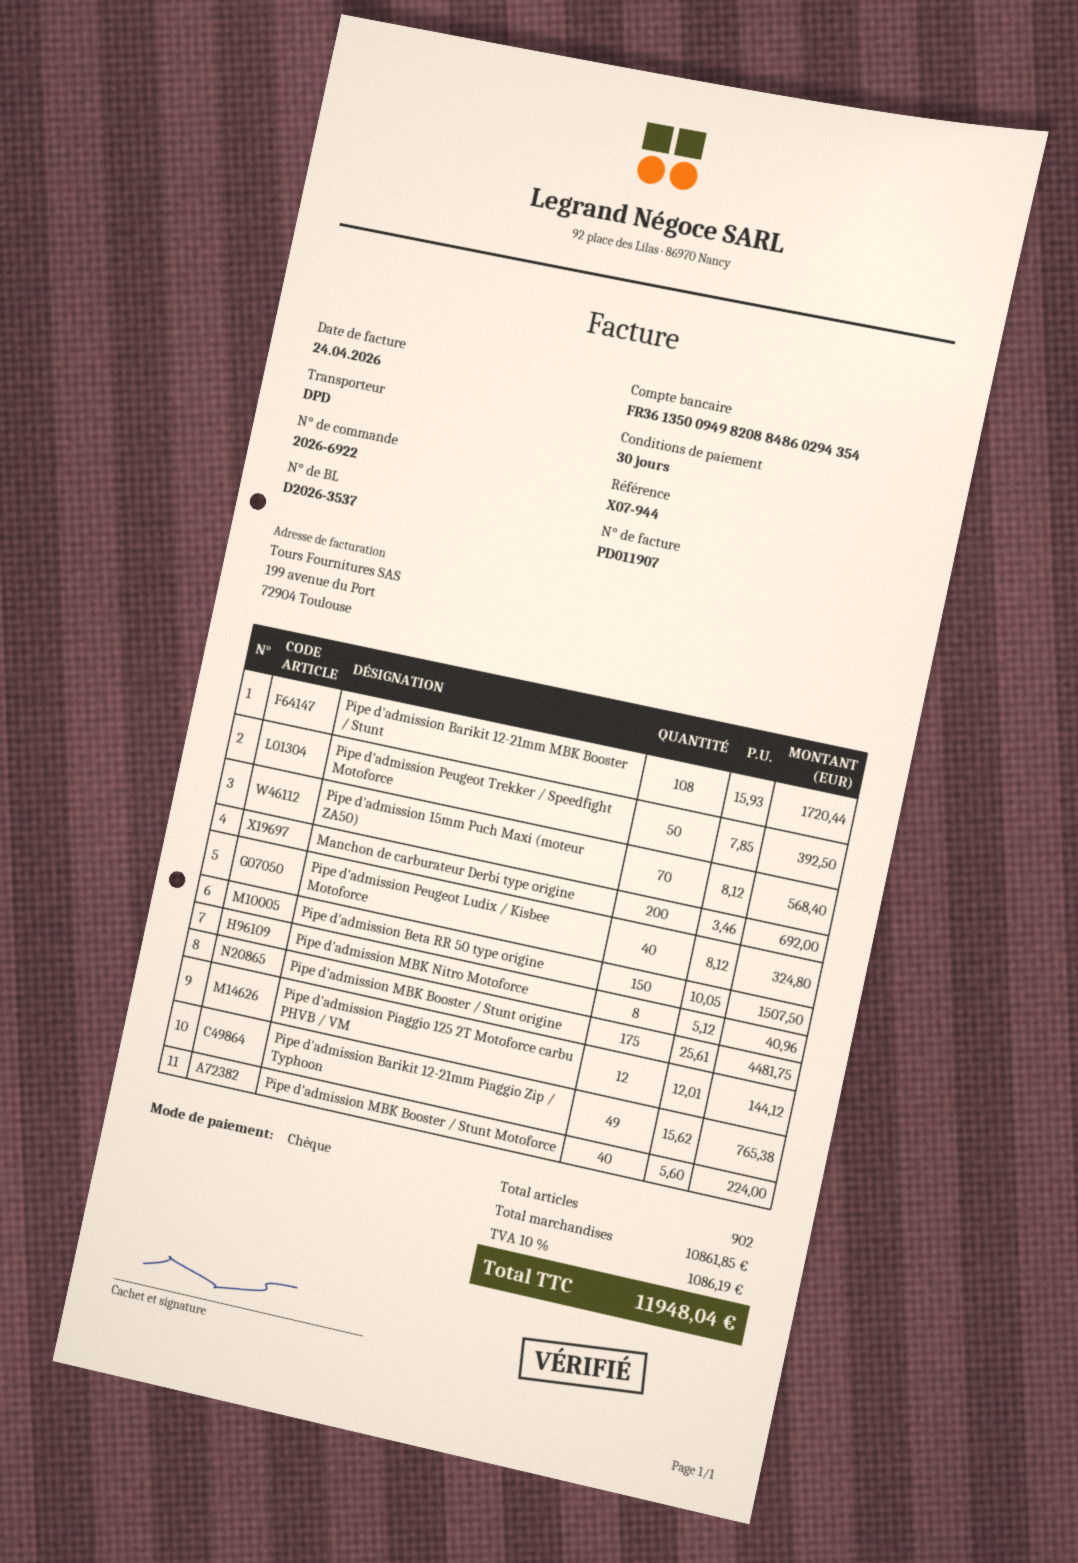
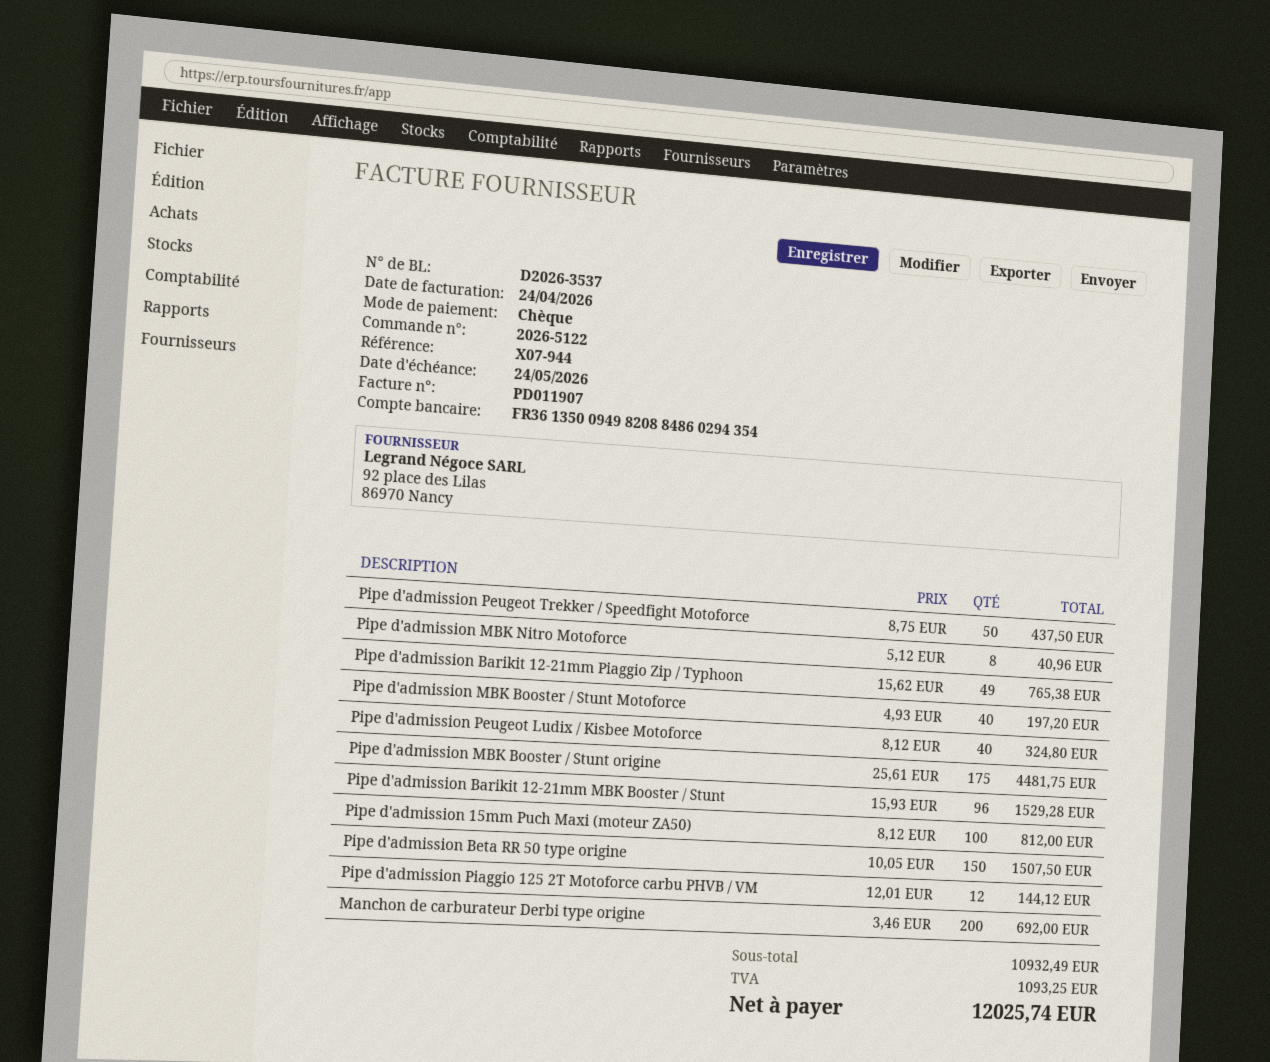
order number: 2026-6922 -> 2026-5122
Pipe d'admission Barikit 12-21mm MBK Booster / Stunt: 108 x 15.93 = 1720.44 -> 96 x 15.93 = 1529.28
Pipe d'admission Peugeot Trekker / Speedfight Motoforce: 50 x 7.85 = 392.50 -> 50 x 8.75 = 437.50
Pipe d'admission 15mm Puch Maxi (moteur ZA50): 70 x 8.12 = 568.40 -> 100 x 8.12 = 812.00
Pipe d'admission MBK Booster / Stunt Motoforce: 40 x 5.60 = 224.00 -> 40 x 4.93 = 197.20
subtotal: 10861.85 -> 10932.49
tax: 1086.19 -> 1093.25
total: 11948.04 -> 12025.74

